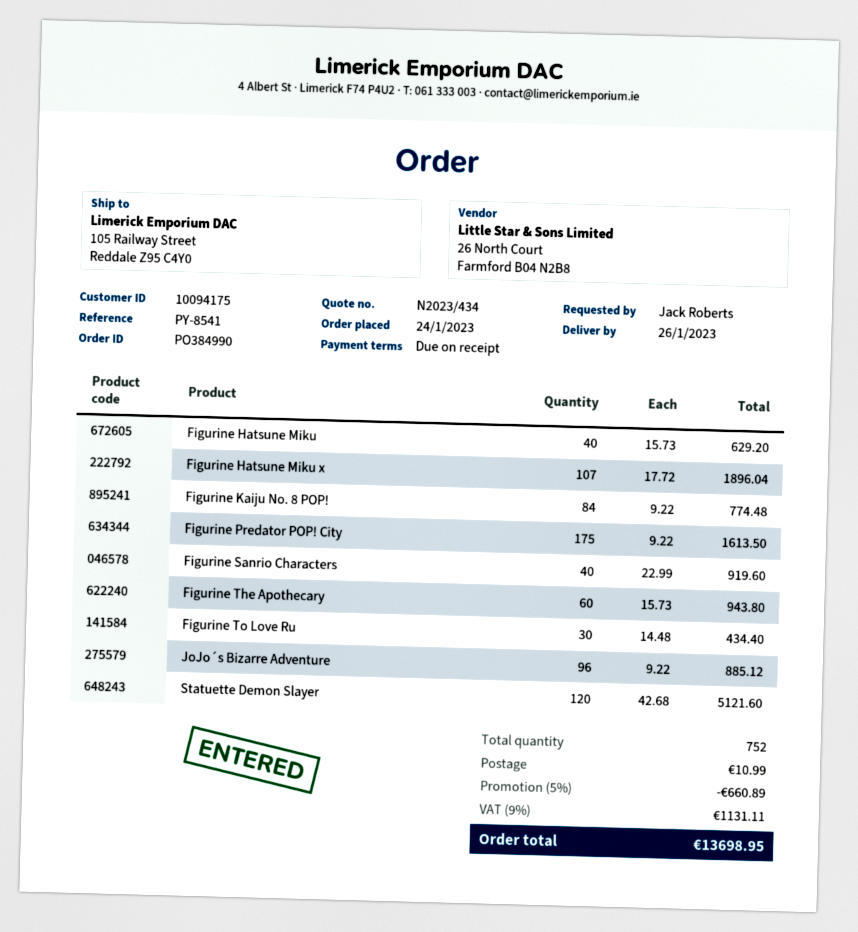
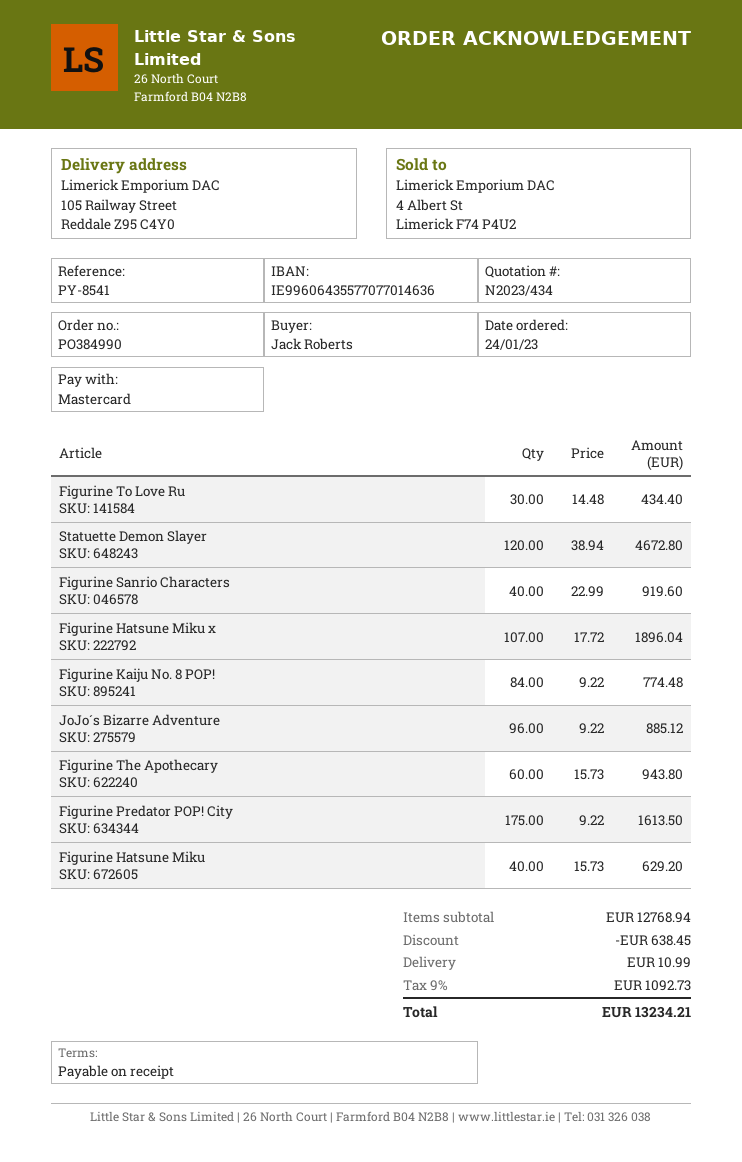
Statuette Demon Slayer: 120 x 42.68 = 5121.60 -> 120 x 38.94 = 4672.80
discount: 660.89 -> 638.45
tax: 9% = 1131.11 -> 9% = 1092.73
total: 13698.95 -> 13234.21

